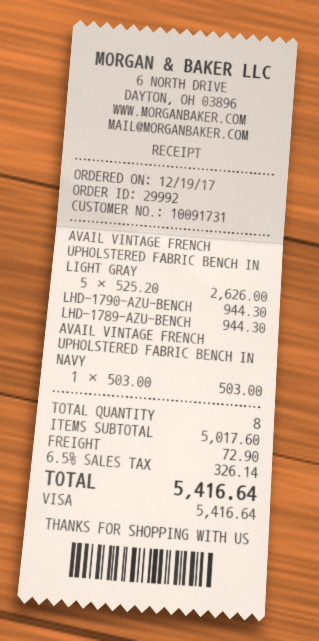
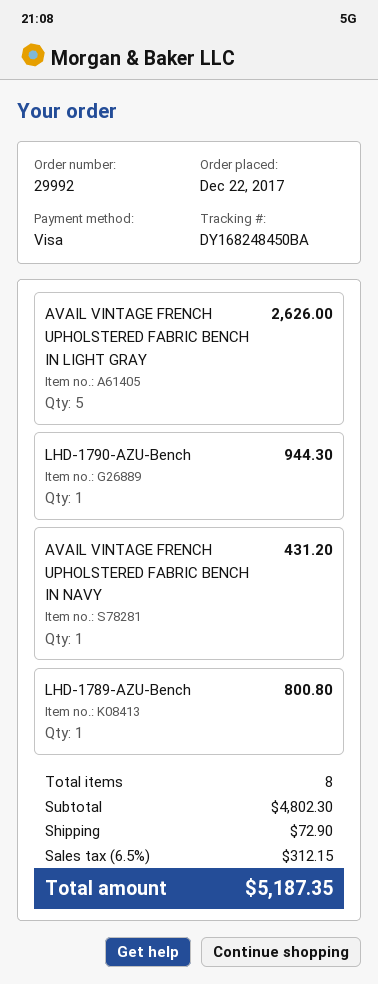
order date: 2017-12-19 -> 2017-12-22
LHD-1789-AZU-BENCH: 1 for 944.30 -> 1 for 800.80
AVAIL VINTAGE FRENCH UPHOLSTERED FABRIC BENCH IN NAVY: 1 for 503.00 -> 1 for 431.20
subtotal: 5017.60 -> 4802.30
tax: 6.5% = 326.14 -> 6.5% = 312.15
total: 5416.64 -> 5187.35

